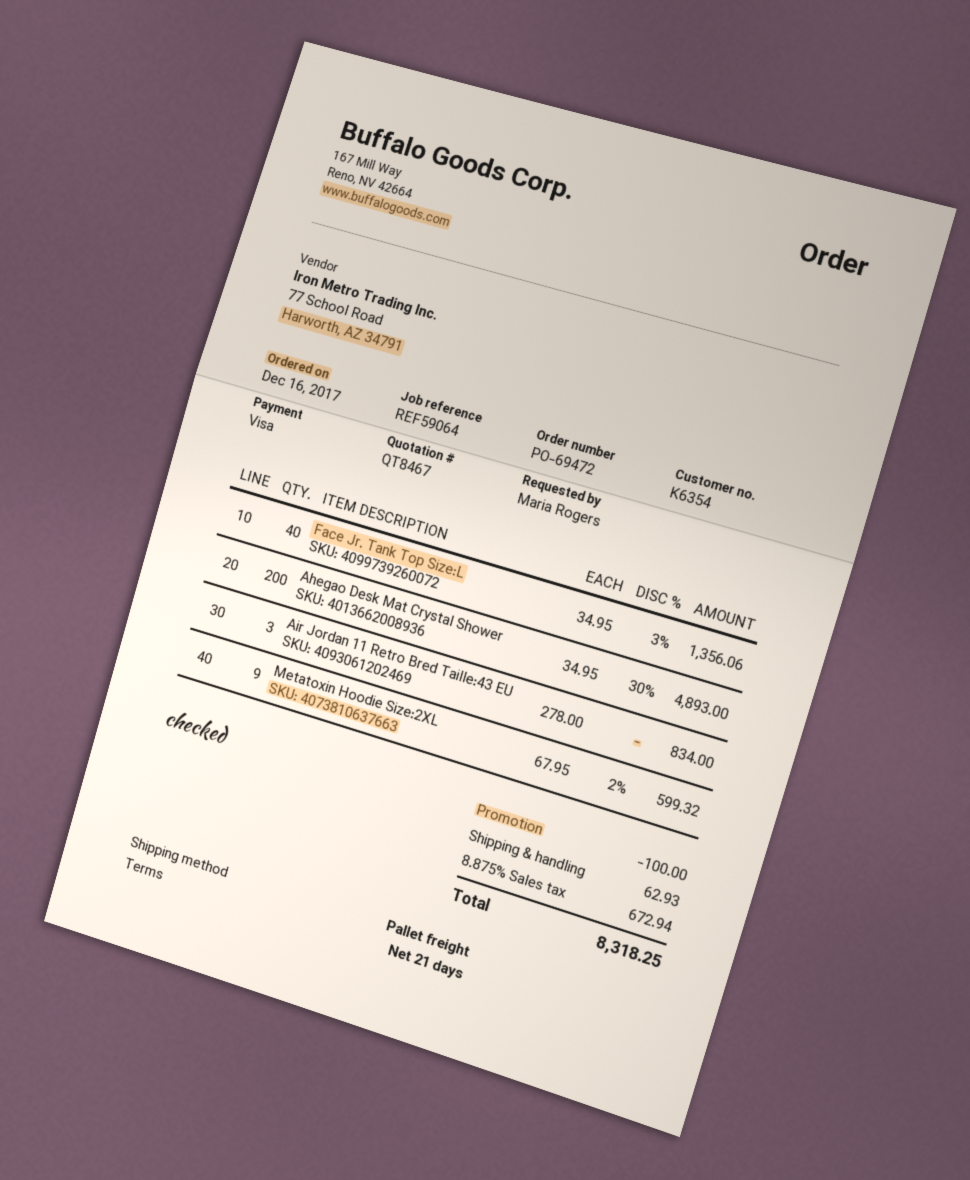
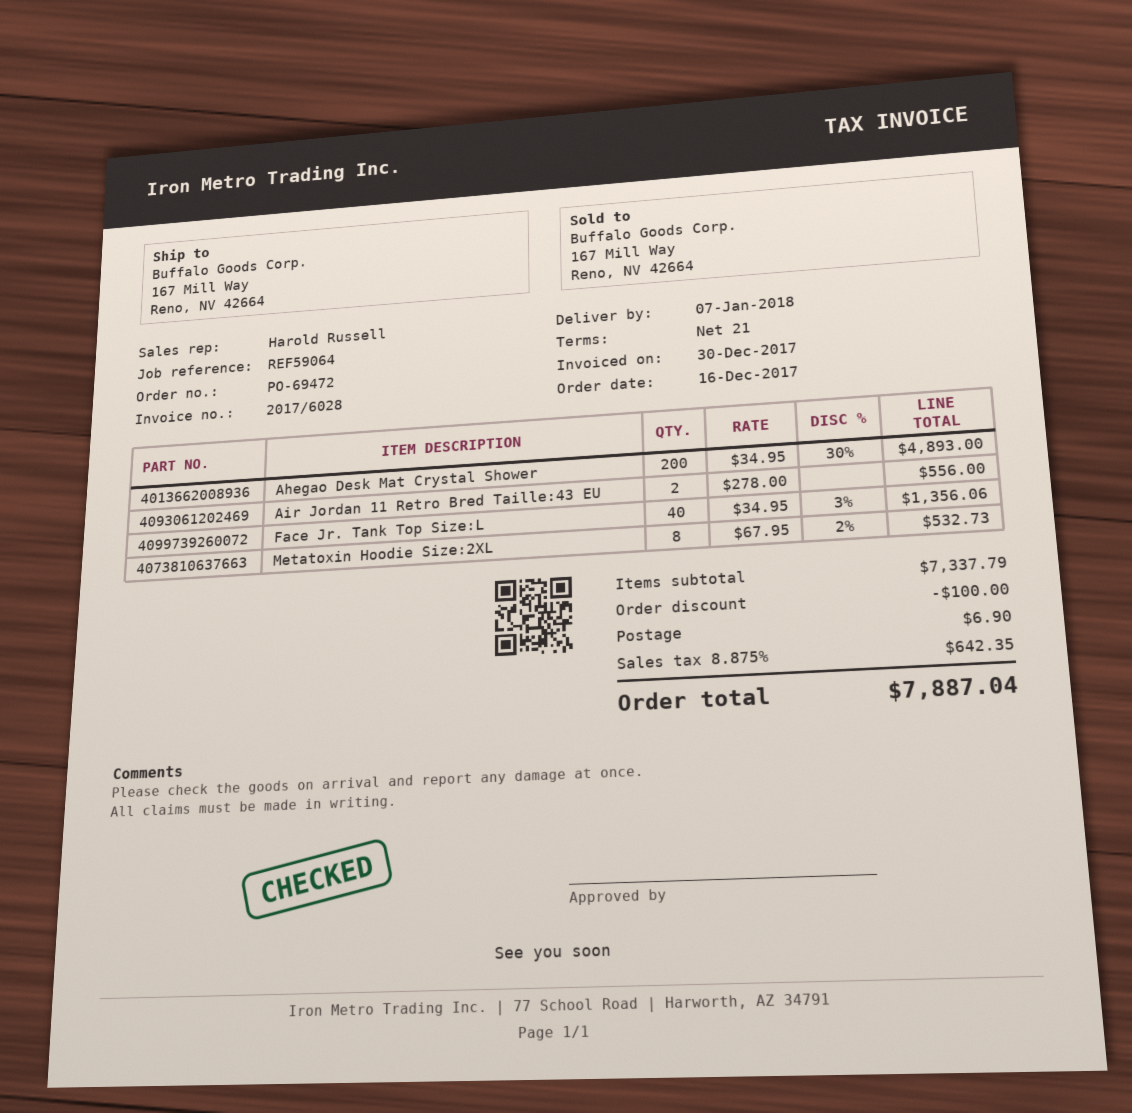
Air Jordan 11 Retro Bred Taille:43 EU: 3 x 278.00 = 834.00 -> 2 x 278.00 = 556.00
Metatoxin Hoodie Size:2XL: 9 x 67.95 - 2% = 599.32 -> 8 x 67.95 - 2% = 532.73
shipping: 62.93 -> 6.90
tax: 8.875% = 672.94 -> 8.875% = 642.35
total: 8318.25 -> 7887.04

